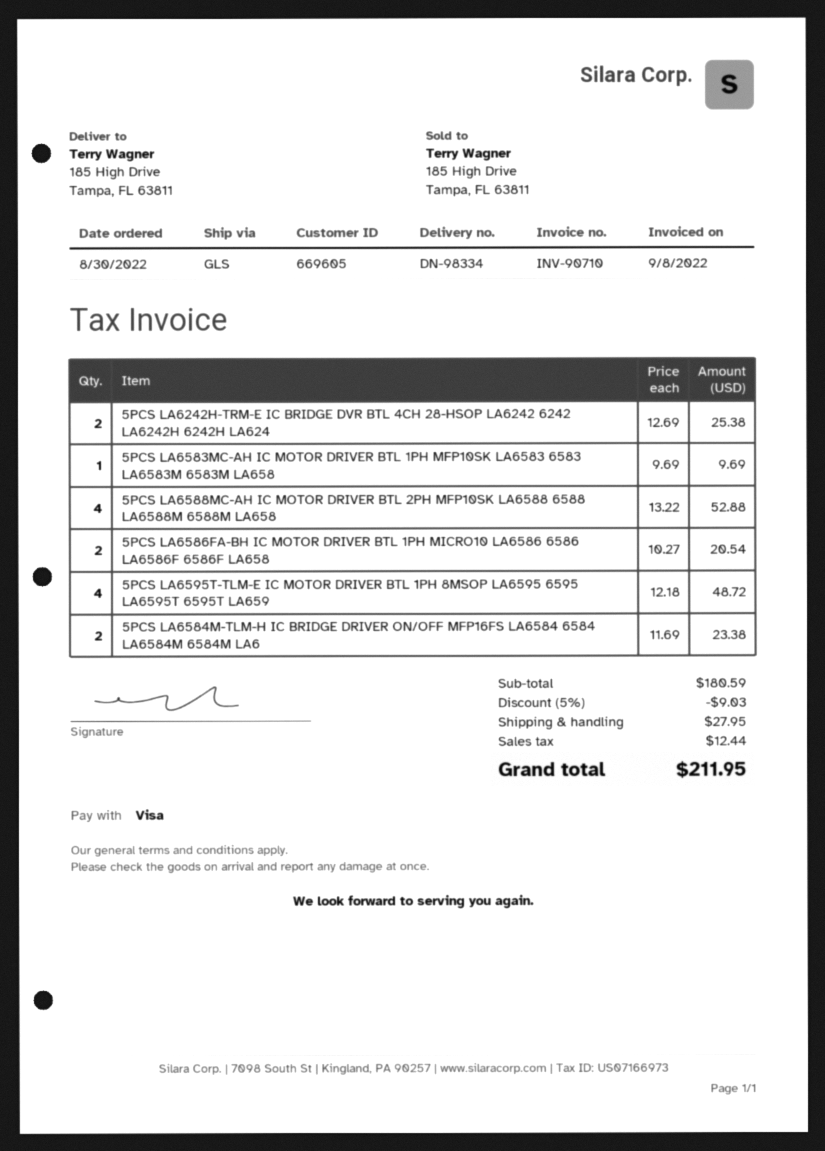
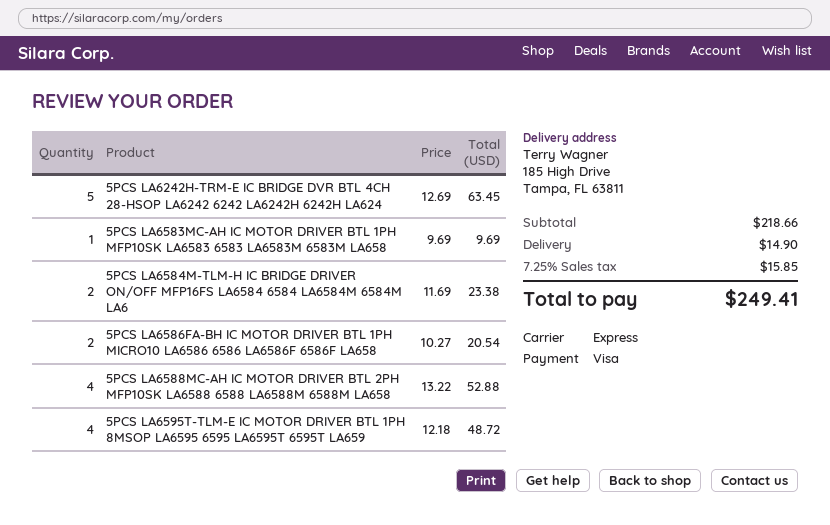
shipping method: GLS -> express
5PCS LA6242H-TRM-E IC BRIDGE DVR BTL 4CH 28-HSOP LA6242 6242 LA6242H 6242H LA624: 2 x 12.69 = 25.38 -> 5 x 12.69 = 63.45
subtotal: 180.59 -> 218.66
discount: 5% = 9.03 -> none
shipping: 27.95 -> 14.90
tax: 12.44 -> 15.85
total: 211.95 -> 249.41

